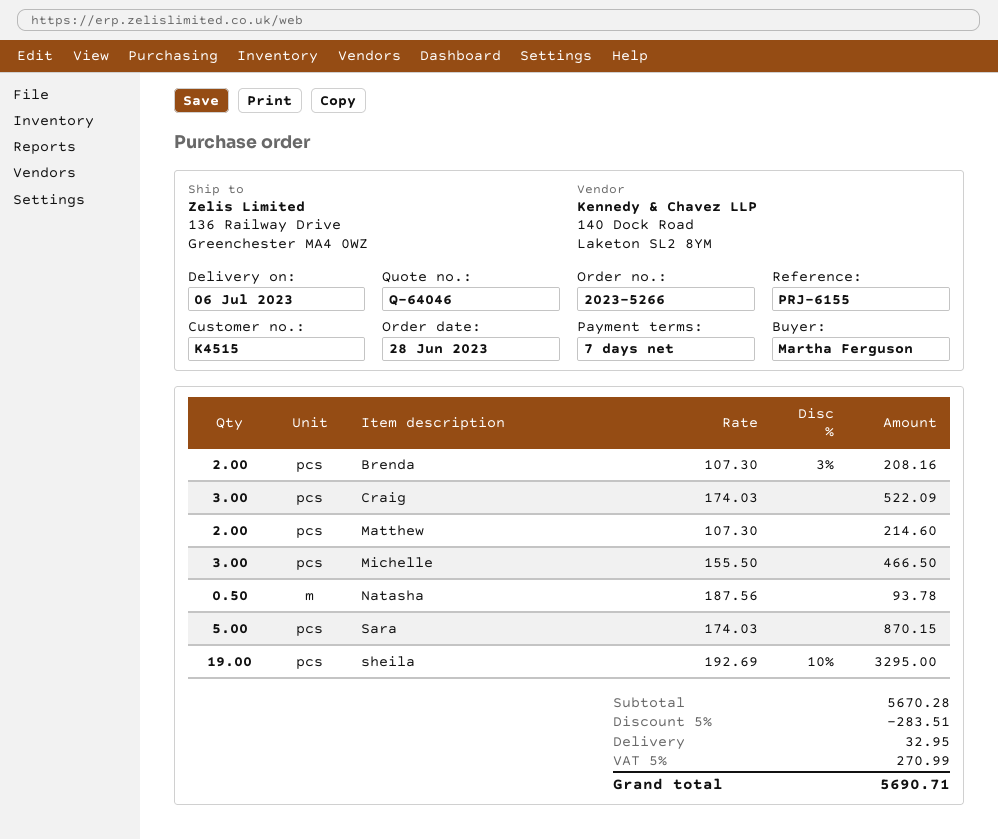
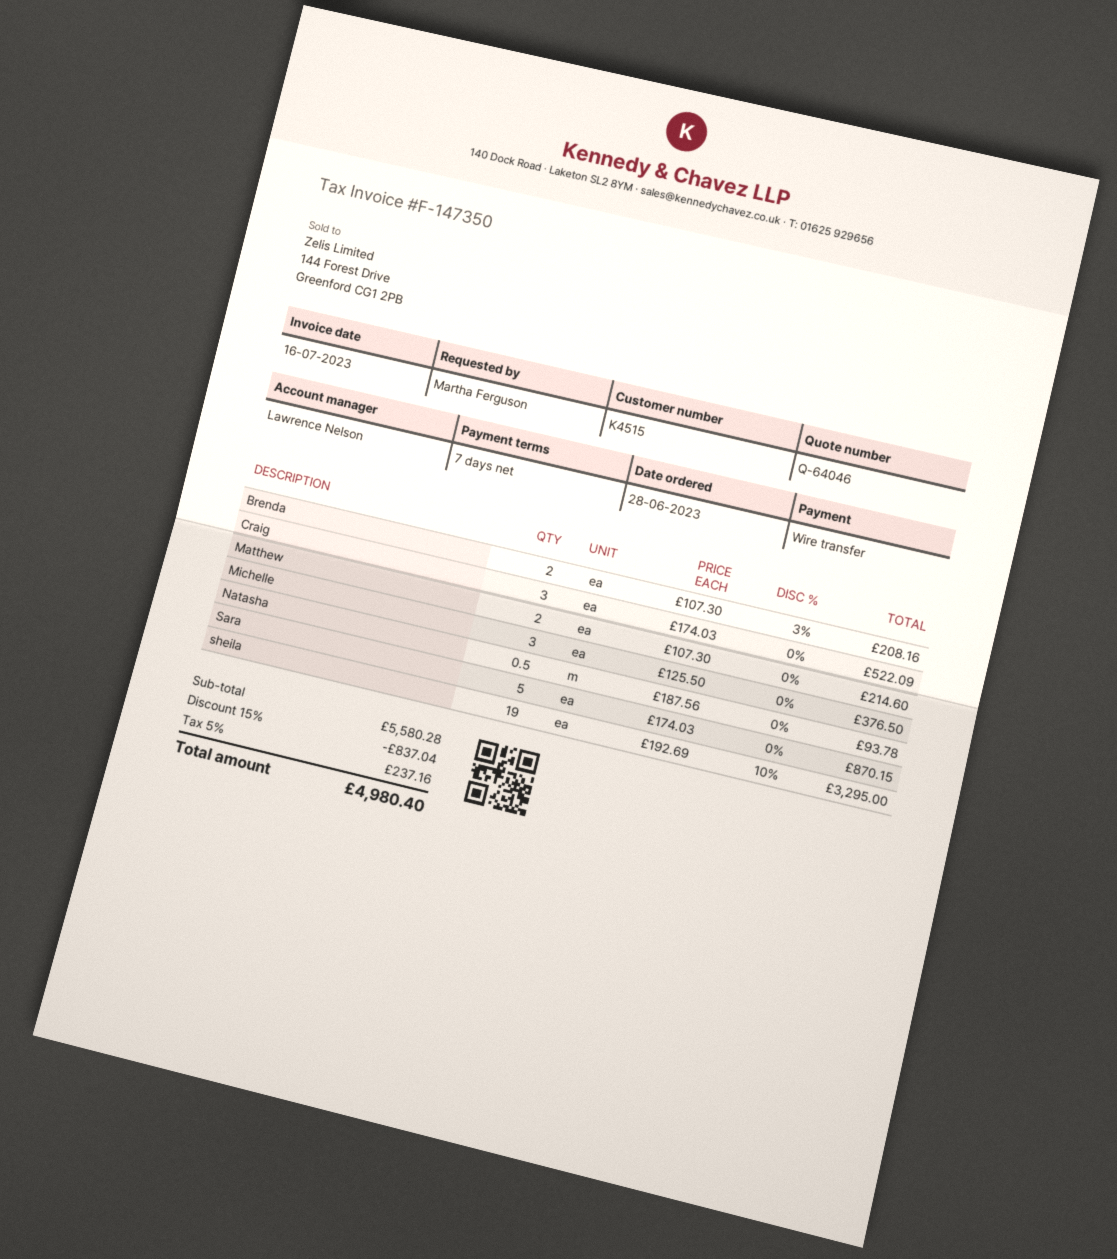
Michelle: 3 x 155.50 = 466.50 -> 3 x 125.50 = 376.50
subtotal: 5670.28 -> 5580.28
discount: 5% = 283.51 -> 15% = 837.04
shipping: 32.95 -> none
tax: 5% = 270.99 -> 5% = 237.16
total: 5690.71 -> 4980.40

